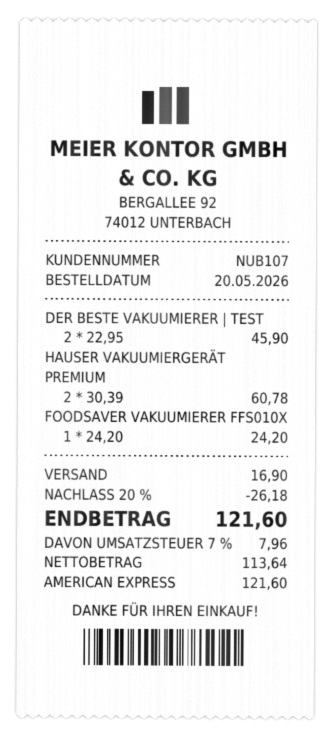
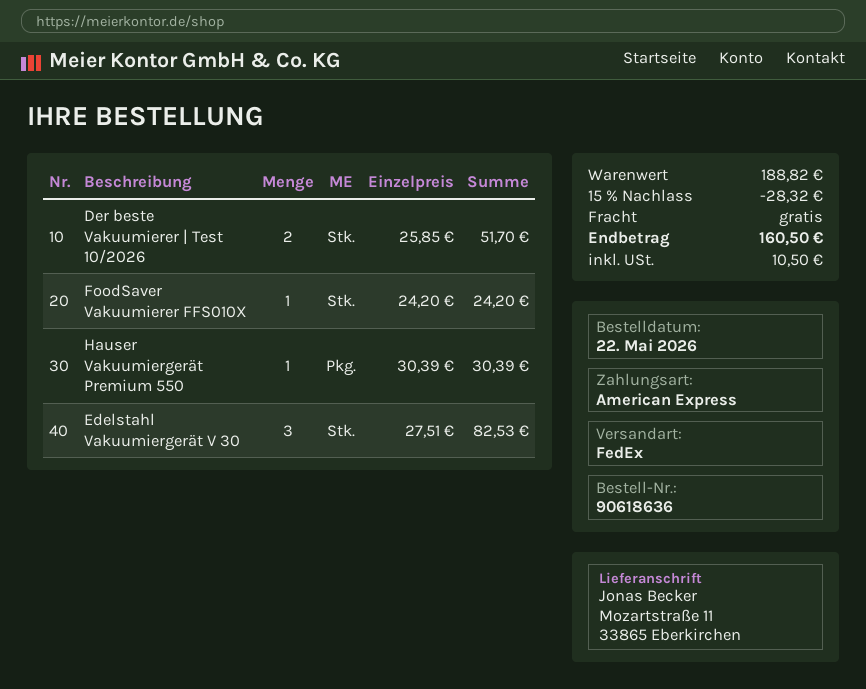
order date: 2026-05-20 -> 2026-05-22
DER BESTE VAKUUMIERER | TEST: 2 x 22.95 = 45.90 -> 2 x 25.85 = 51.70
HAUSER VAKUUMIERGERÄT PREMIUM: 2 x 30.39 = 60.78 -> 1 x 30.39 = 30.39
Edelstahl Vakuumiergerät V 30: none -> 3 x 27.51 = 82.53
discount: 20% = 26.18 -> 15% = 28.32
shipping: 16.90 -> 0.00
tax: 7.96 -> 10.50
total: 121.60 -> 160.50

